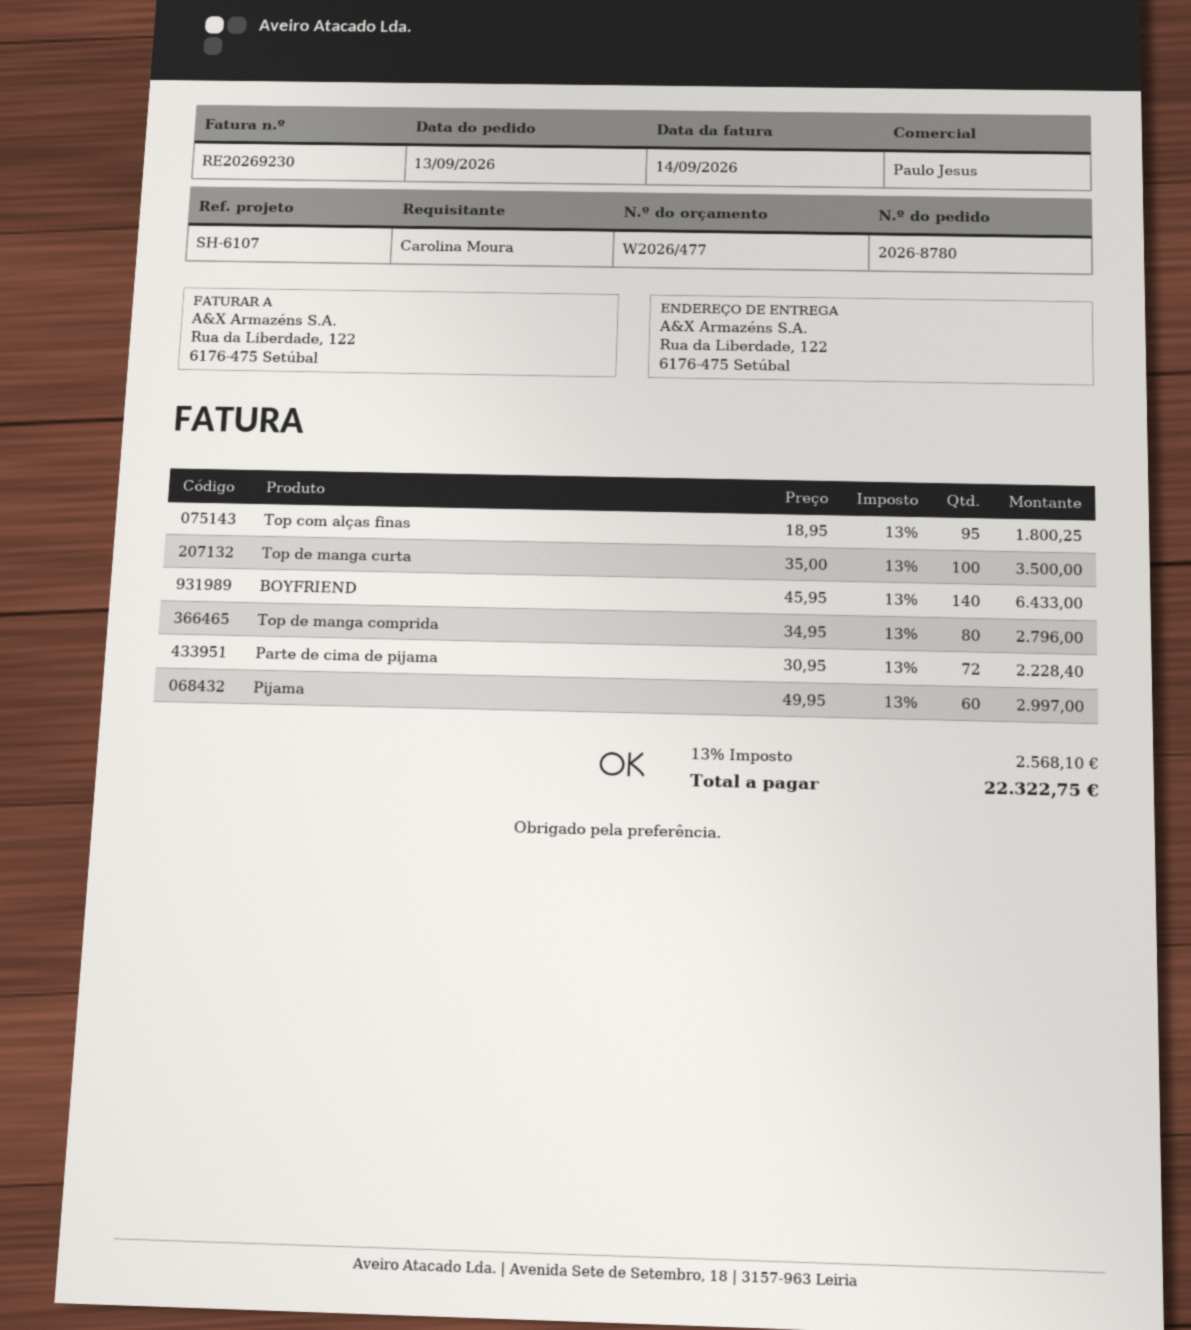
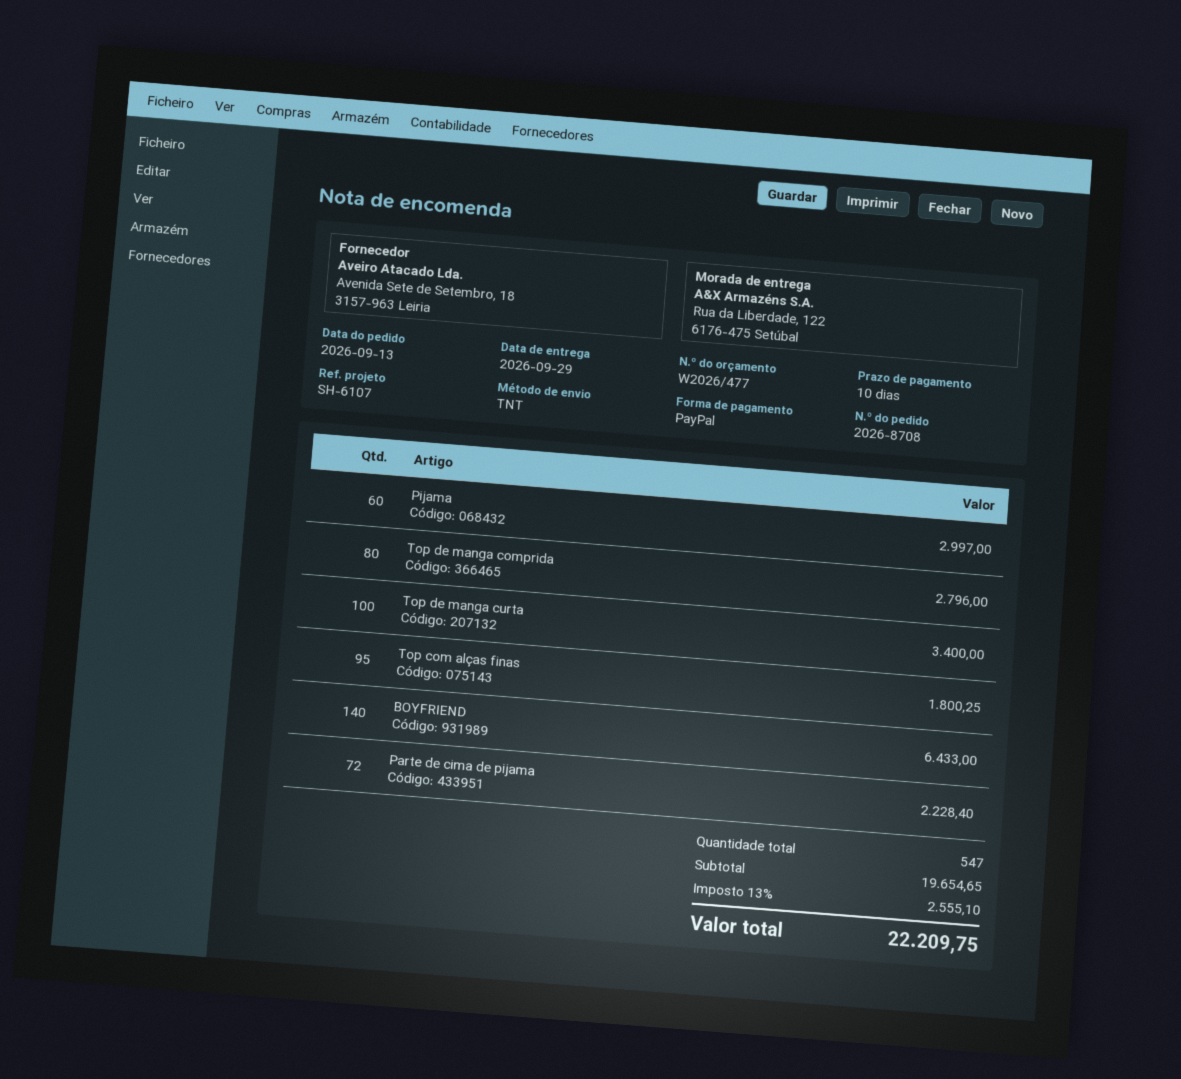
order number: 2026-8780 -> 2026-8708
Top de manga curta: 100 for 3500.00 -> 100 for 3400.00
tax: 13% = 2568.10 -> 13% = 2555.10
total: 22322.75 -> 22209.75

